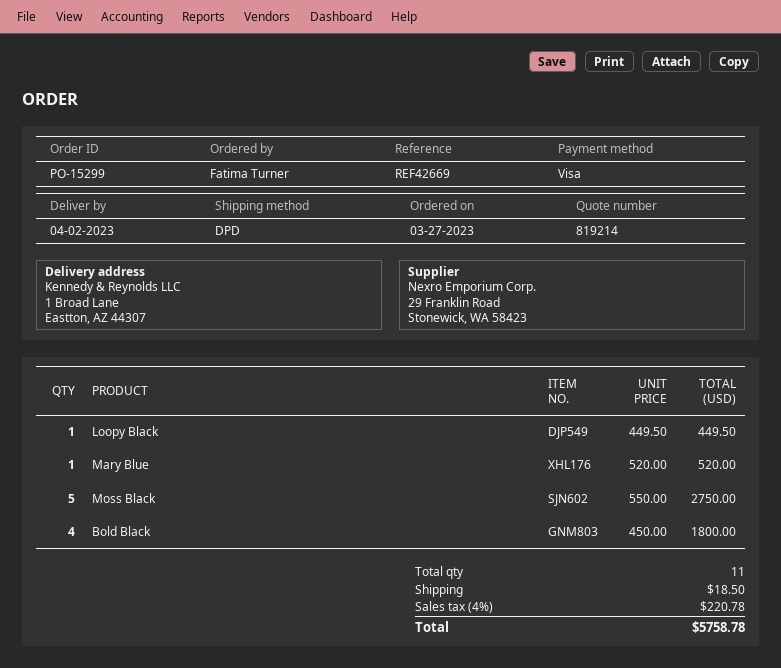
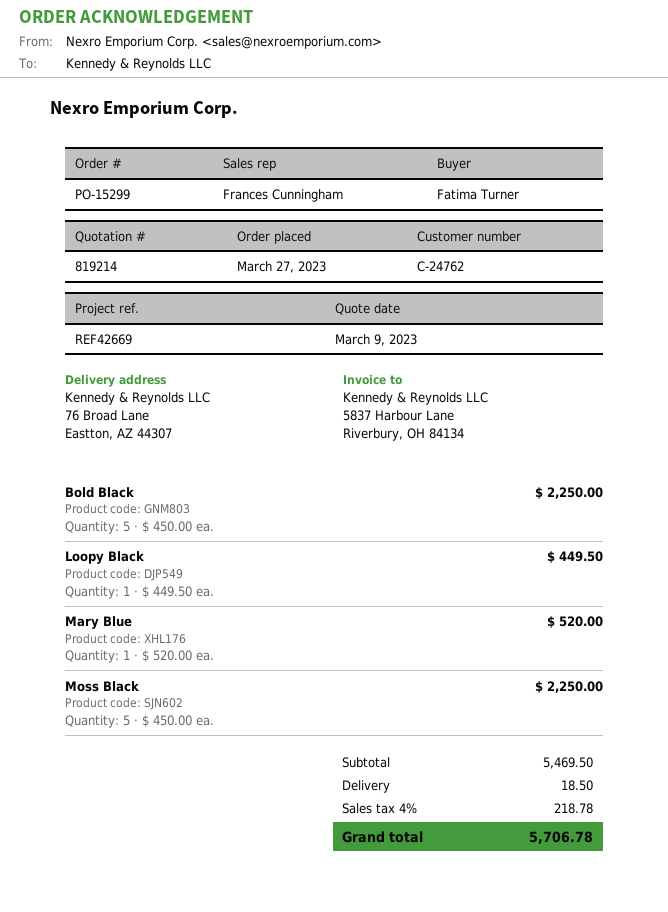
ship to: 1 Broad Lane, Eastton, AZ 44307 -> 76 Broad Lane, Eastton, AZ 44307
Moss Black: 5 x 550.00 = 2750.00 -> 5 x 450.00 = 2250.00
Bold Black: 4 x 450.00 = 1800.00 -> 5 x 450.00 = 2250.00
tax: 4% = 220.78 -> 4% = 218.78
total: 5758.78 -> 5706.78

